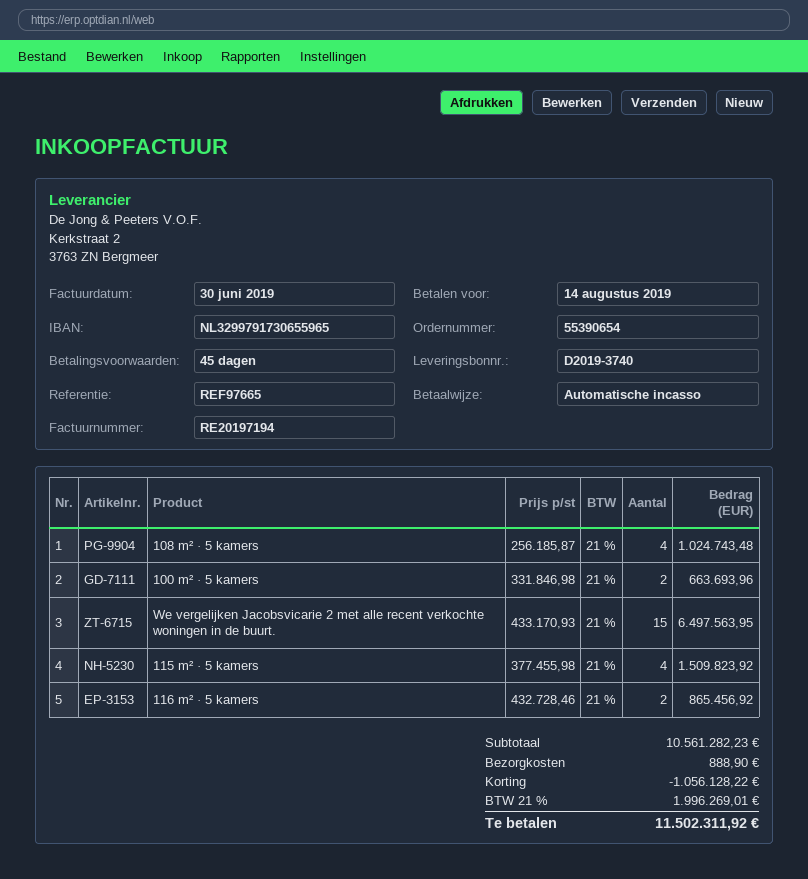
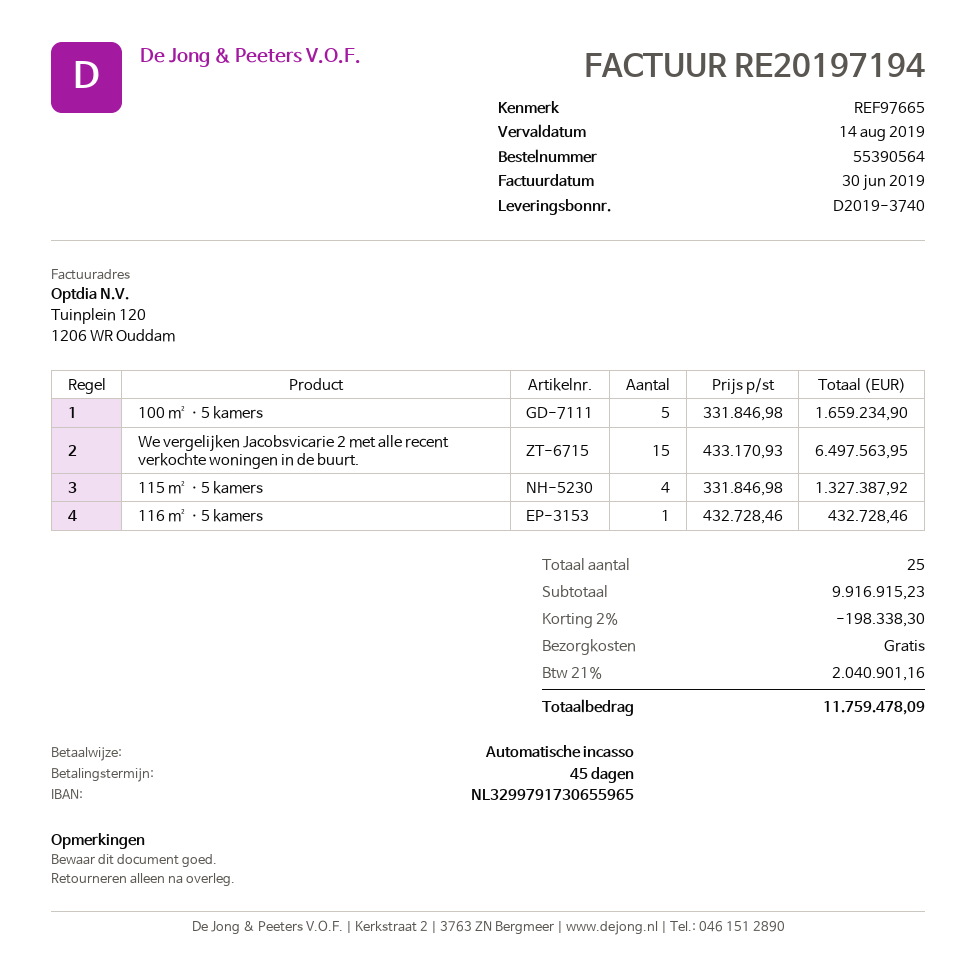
order number: 55390654 -> 55390564
108 m² · 5 kamers: 4 x 256185.87 = 1024743.48 -> none
100 m² · 5 kamers: 2 x 331846.98 = 663693.96 -> 5 x 331846.98 = 1659234.90
115 m² · 5 kamers: 4 x 377455.98 = 1509823.92 -> 4 x 331846.98 = 1327387.92
116 m² · 5 kamers: 2 x 432728.46 = 865456.92 -> 1 x 432728.46 = 432728.46
subtotal: 10561282.23 -> 9916915.23
discount: 1056128.22 -> 198338.30
shipping: 888.90 -> 0.00
tax: 21% = 1996269.01 -> 21% = 2040901.16
total: 11502311.92 -> 11759478.09

